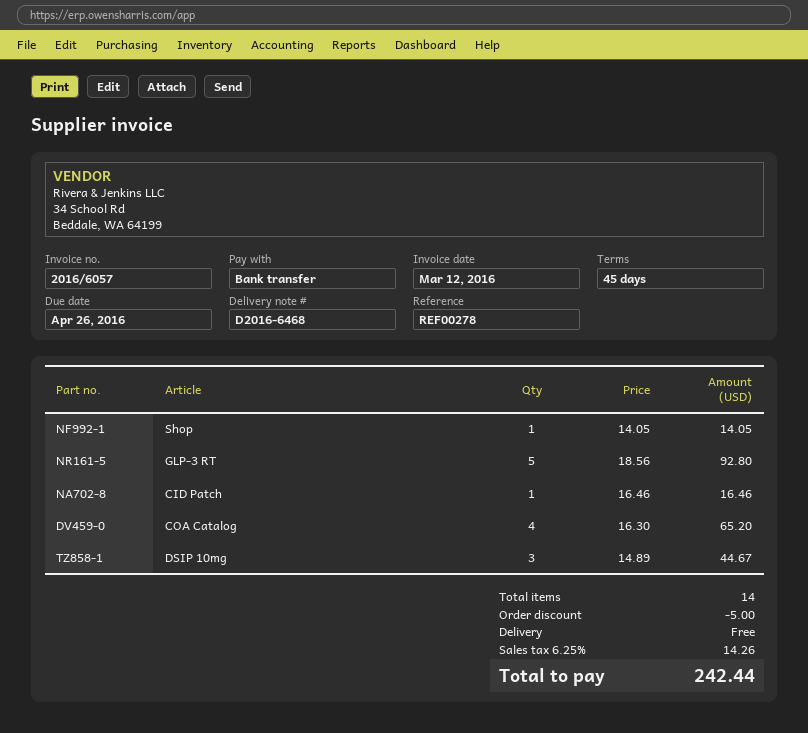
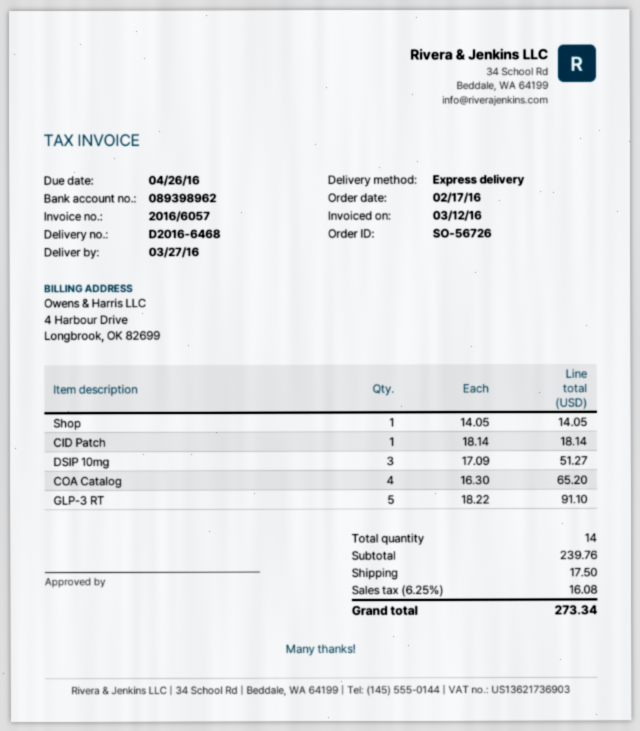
GLP-3 RT: 5 x 18.56 = 92.80 -> 5 x 18.22 = 91.10
CID Patch: 1 x 16.46 = 16.46 -> 1 x 18.14 = 18.14
DSIP 10mg: 3 x 14.89 = 44.67 -> 3 x 17.09 = 51.27
discount: 5.00 -> none
shipping: 0.00 -> 17.50
tax: 6.25% = 14.26 -> 6.25% = 16.08
total: 242.44 -> 273.34

